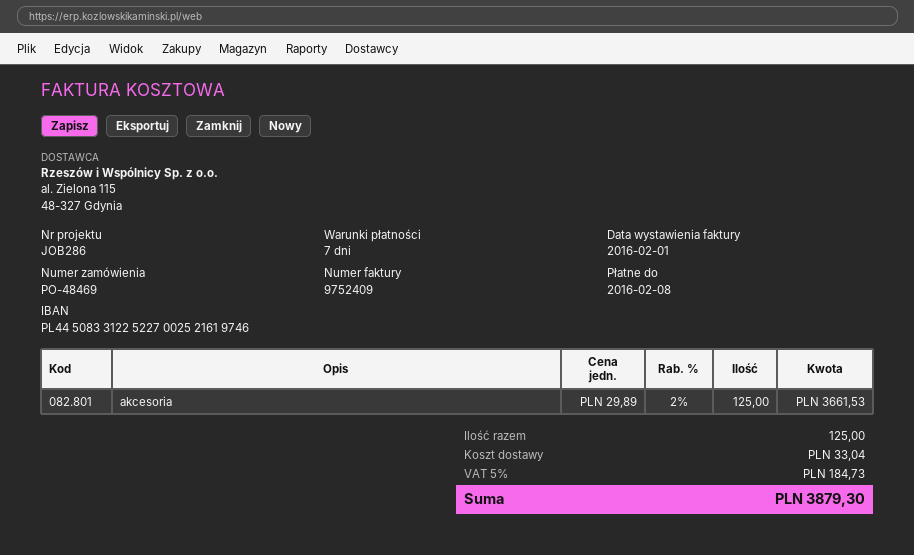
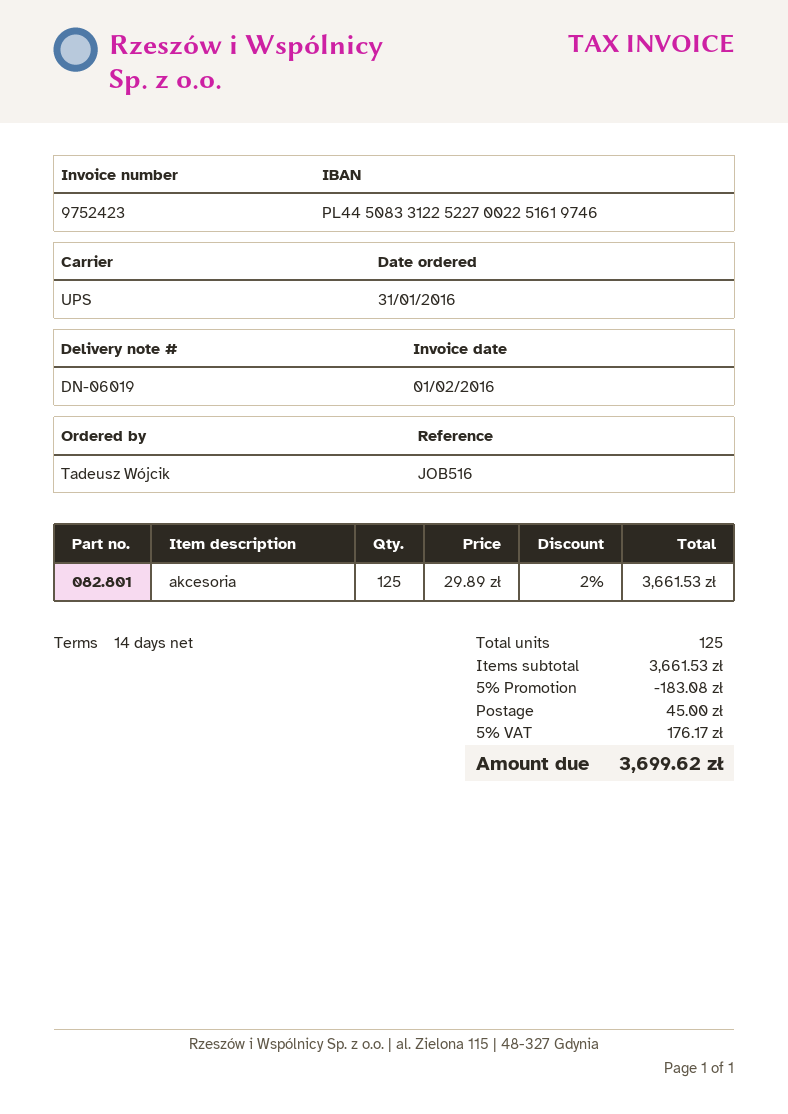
invoice number: 9752409 -> 9752423
payment terms: 7 days -> 14 days
reference: JOB286 -> JOB516
bank account: PL44508331225227002521619746 -> PL44508331225227002251619746
discount: none -> 5% = 183.08
shipping: 33.04 -> 45.00
tax: 5% = 184.73 -> 5% = 176.17
total: 3879.30 -> 3699.62

